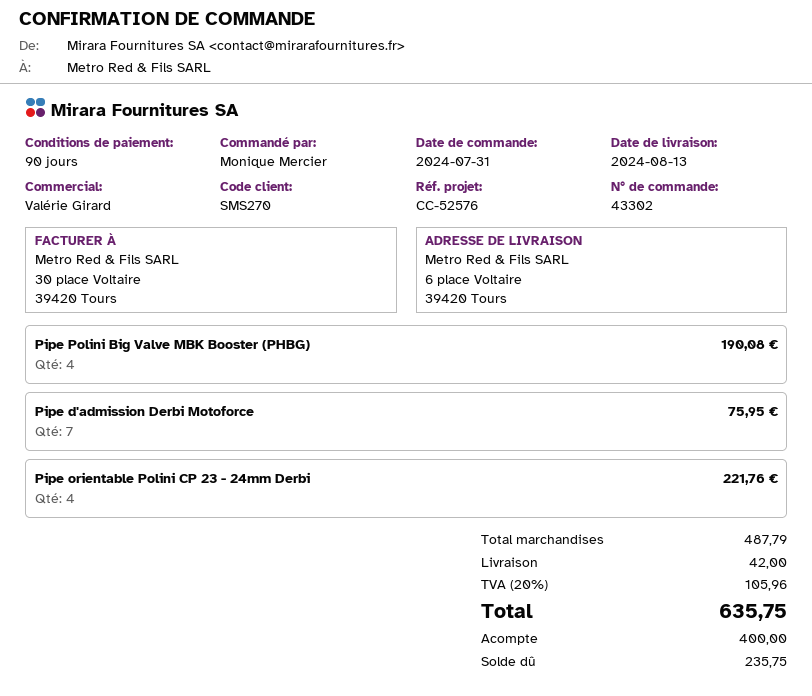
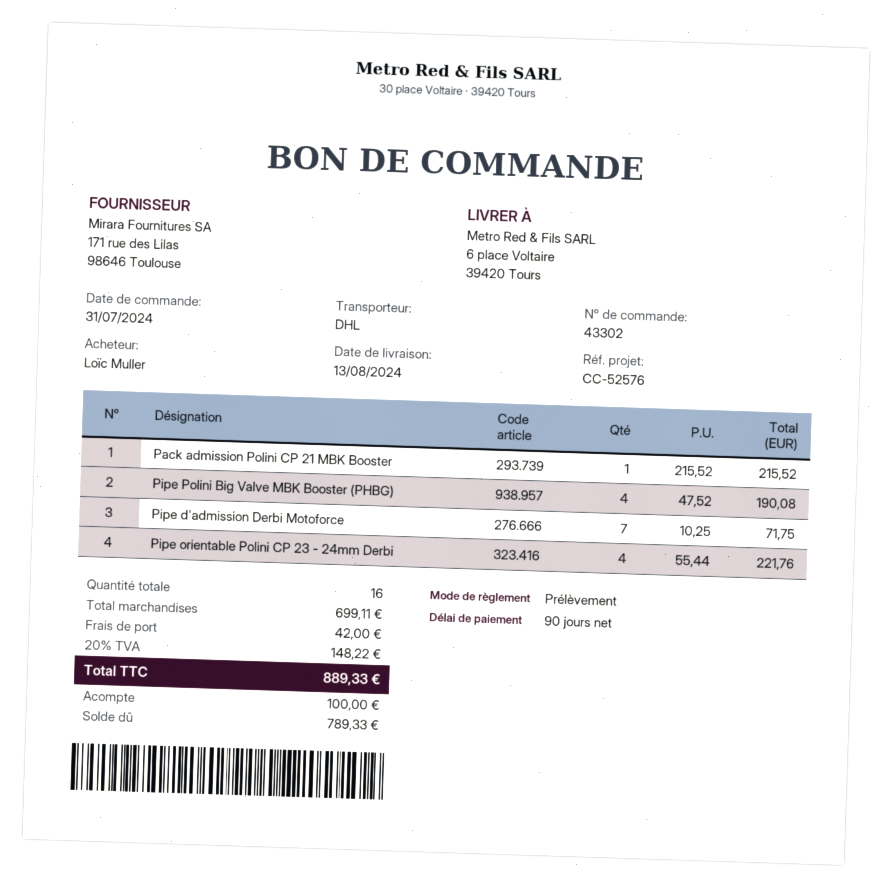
ordered by: Monique Mercier -> Loïc Muller
Pipe d'admission Derbi Motoforce: 7 for 75.95 -> 7 for 71.75
Pack admission Polini CP 21 MBK Booster: none -> 1 for 215.52
subtotal: 487.79 -> 699.11
tax: 20% = 105.96 -> 20% = 148.22
total: 635.75 -> 889.33
deposit: 400.00 -> 100.00
balance: 235.75 -> 789.33

